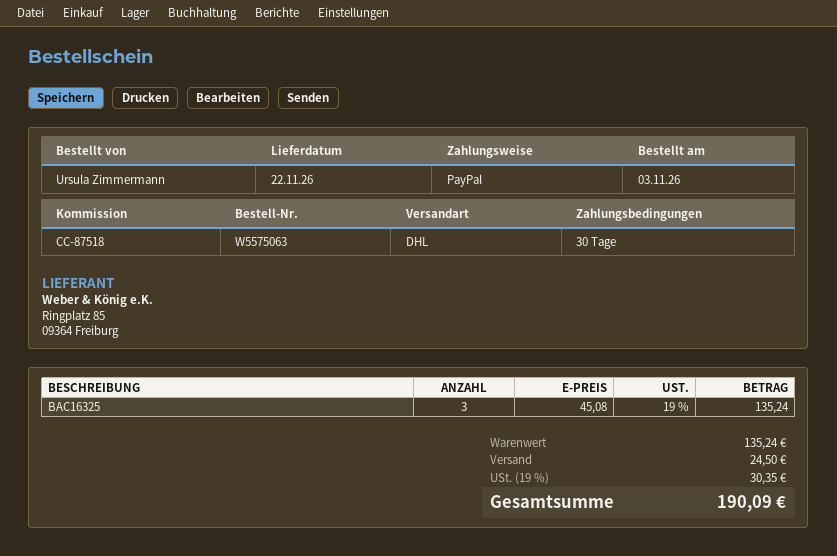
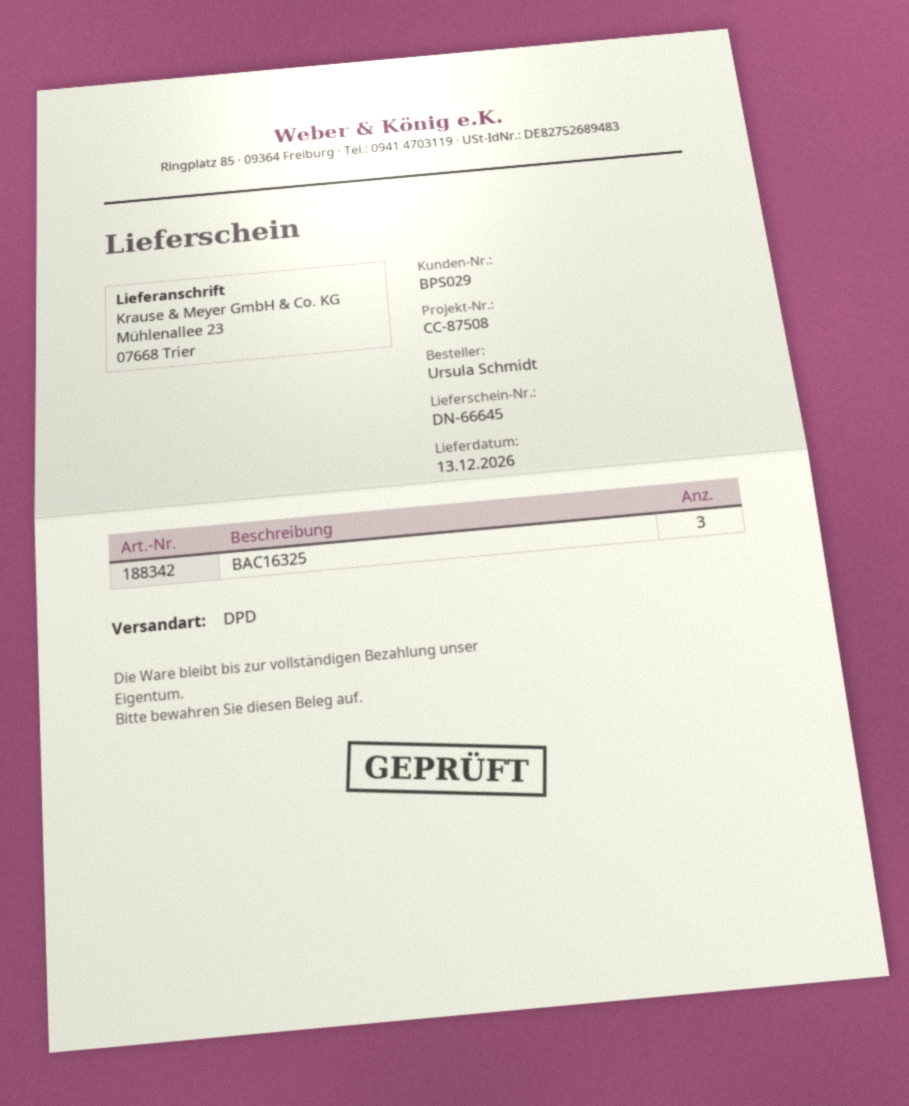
delivery date: 2026-11-22 -> 2026-12-13
reference: CC-87518 -> CC-87508
ordered by: Ursula Zimmermann -> Ursula Schmidt
shipping method: DHL -> DPD

